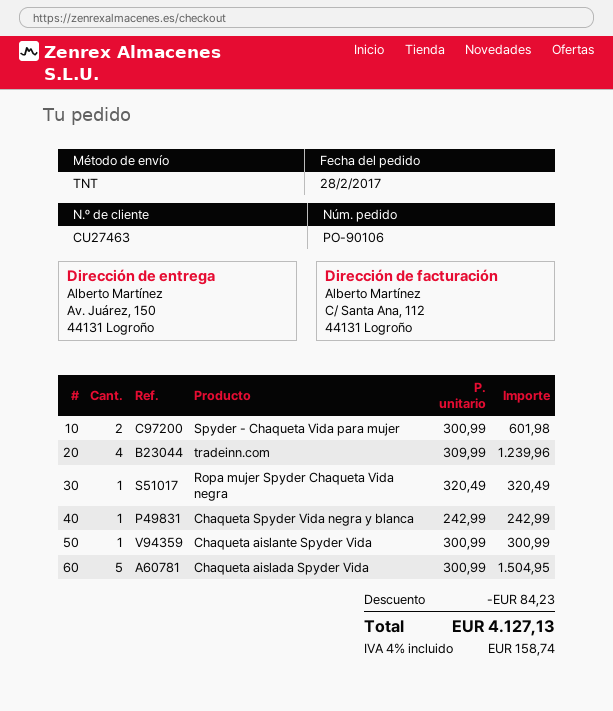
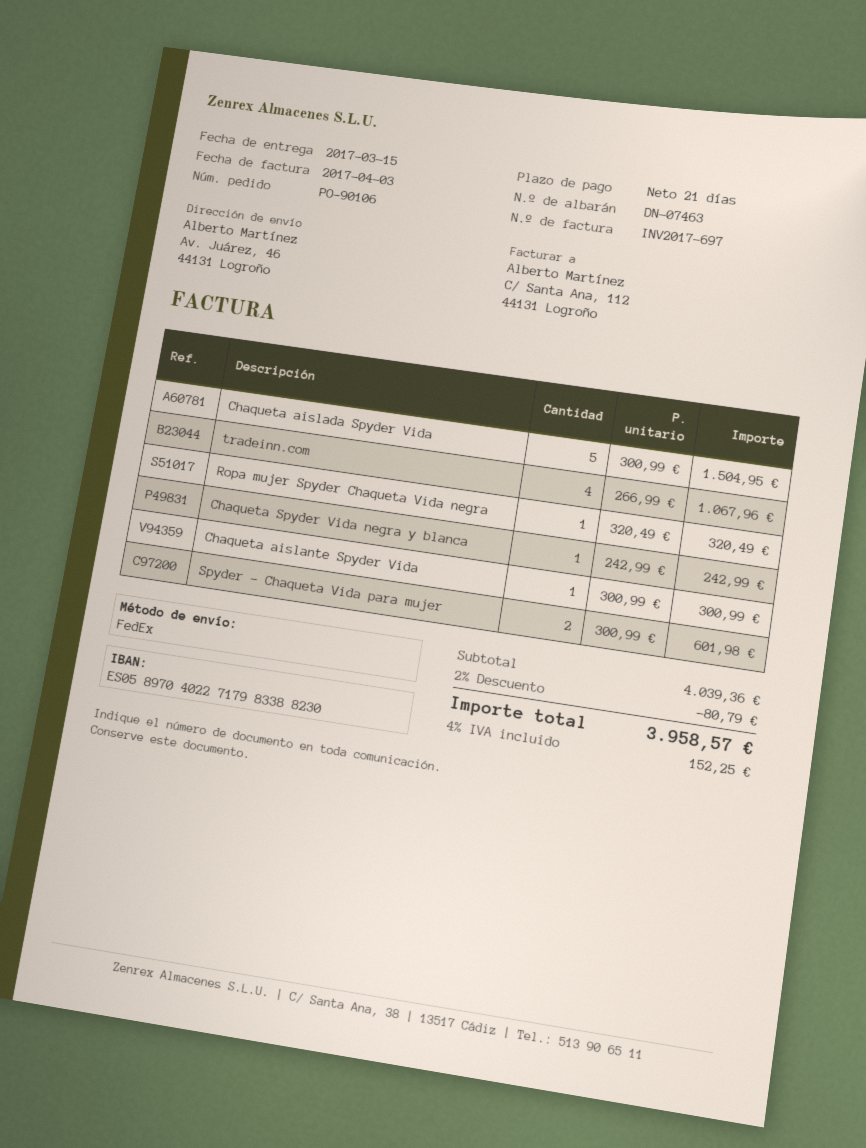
shipping method: TNT -> FedEx
ship to: Av. Juárez, 150, 44131 Logroño -> Av. Juárez, 46, 44131 Logroño
tradeinn.com: 4 x 309.99 = 1239.96 -> 4 x 266.99 = 1067.96
discount: 84.23 -> 80.79
tax: 4% = 158.74 -> 4% = 152.25
total: 4127.13 -> 3958.57

